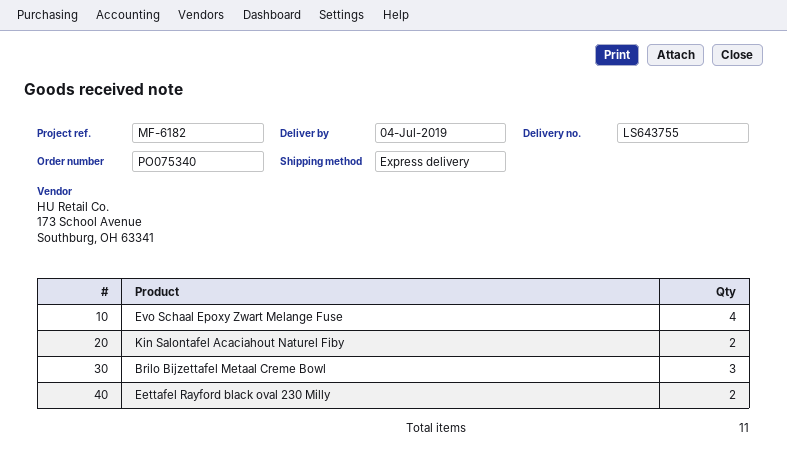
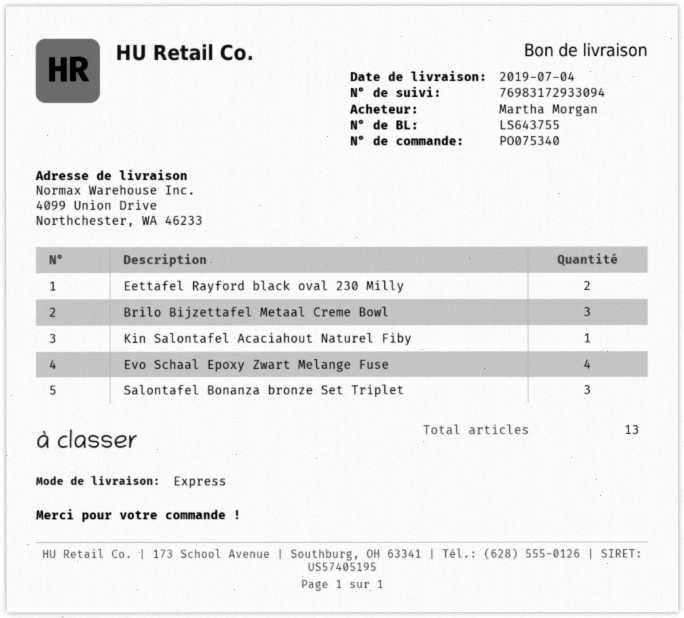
Kin Salontafel Acaciahout Naturel Fiby: 2 -> 1
Salontafel Bonanza bronze Set Triplet: none -> 3
total quantity: 11 -> 13

